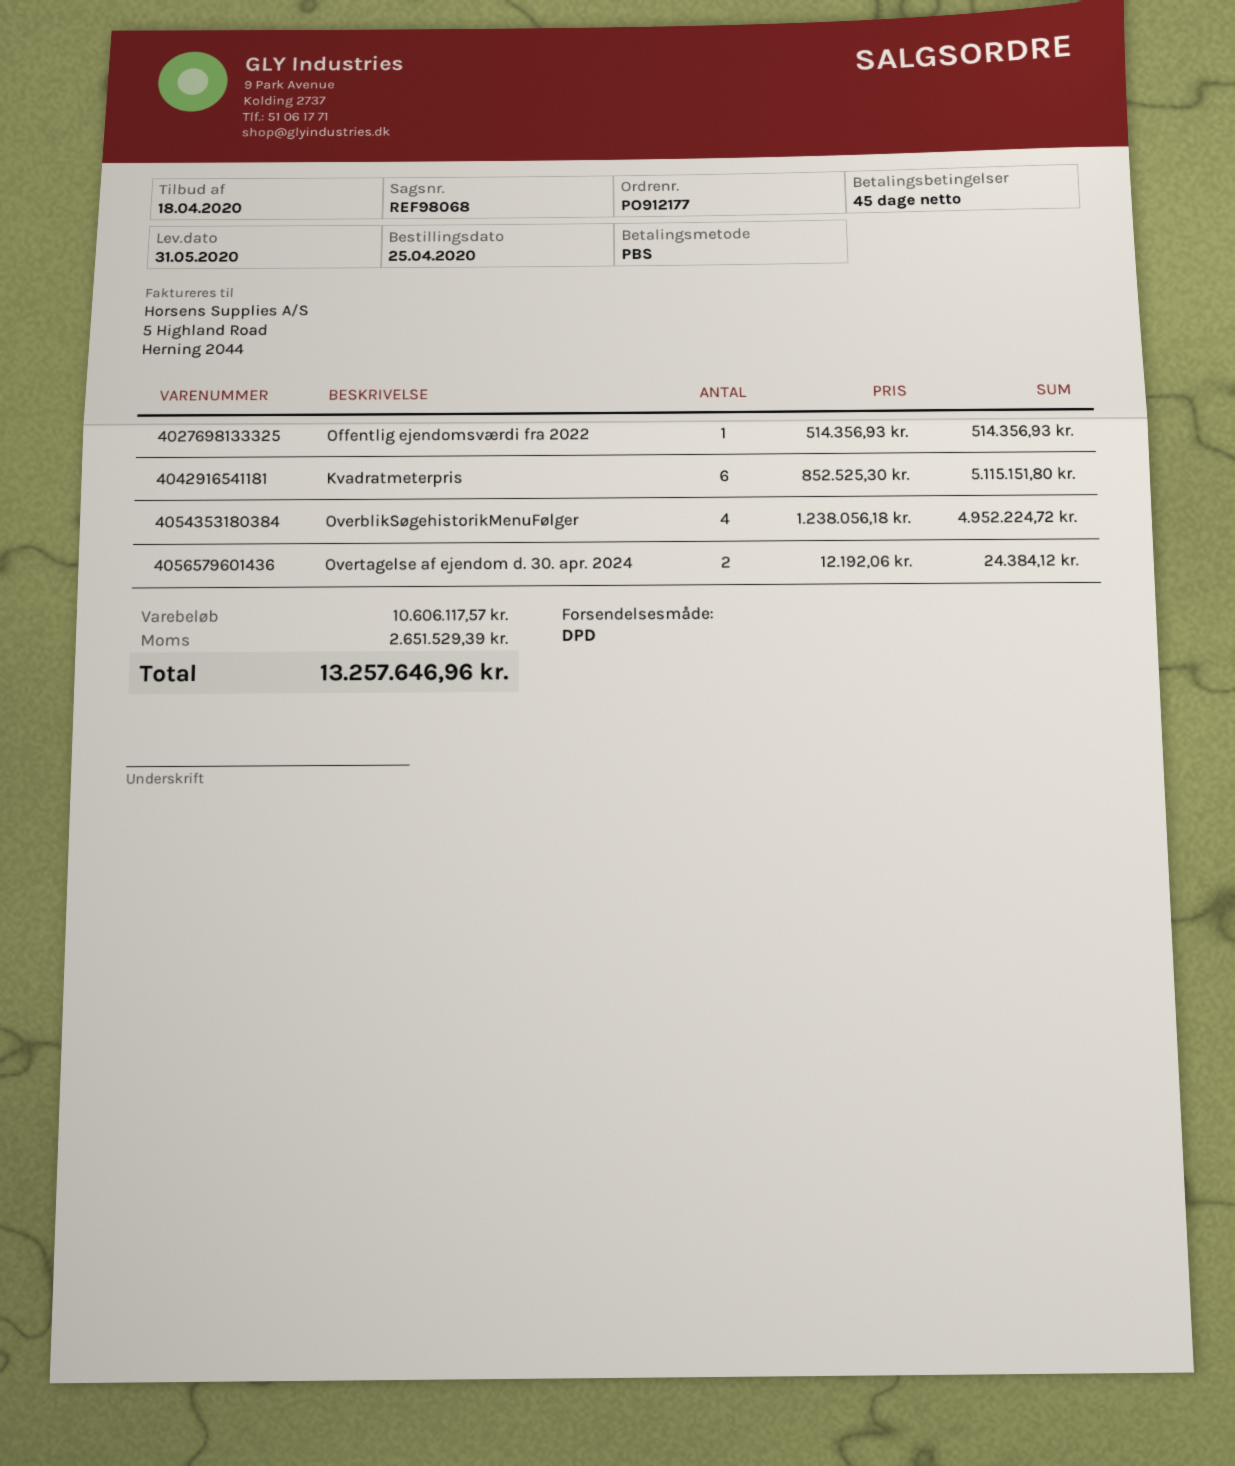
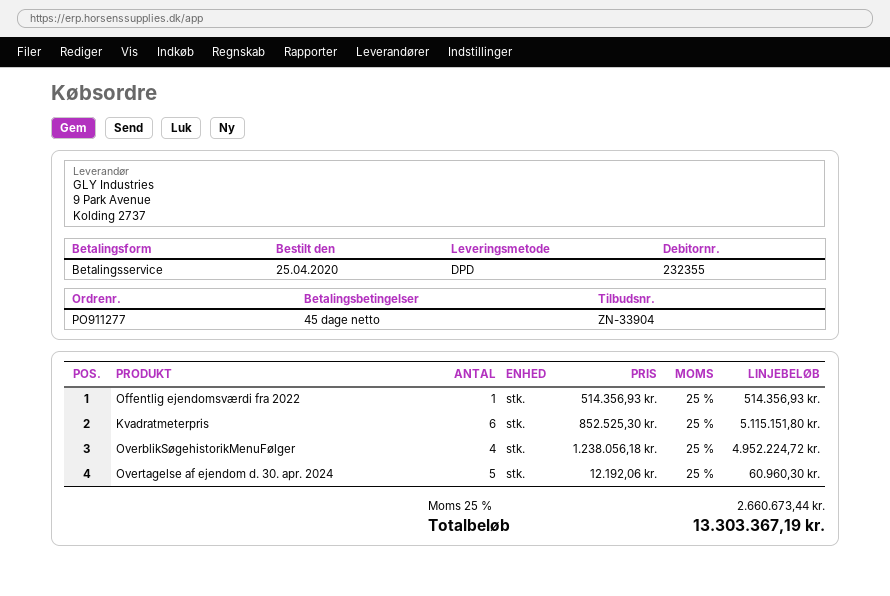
order number: PO912177 -> PO911277
Overtagelse af ejendom d. 30. apr. 2024: 2 x 12192.06 = 24384.12 -> 5 x 12192.06 = 60960.30
tax: 2651529.39 -> 2660673.44
total: 13257646.96 -> 13303367.19

